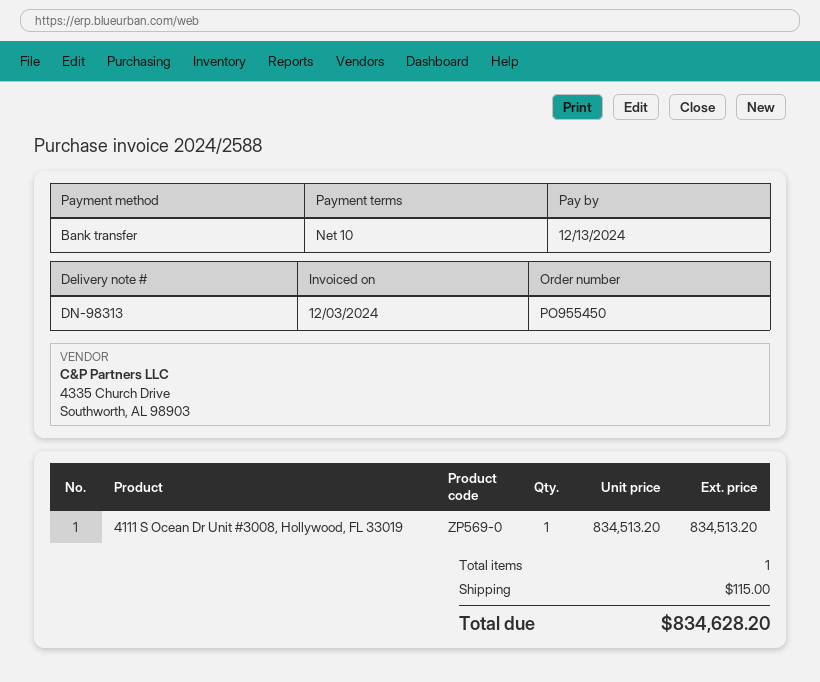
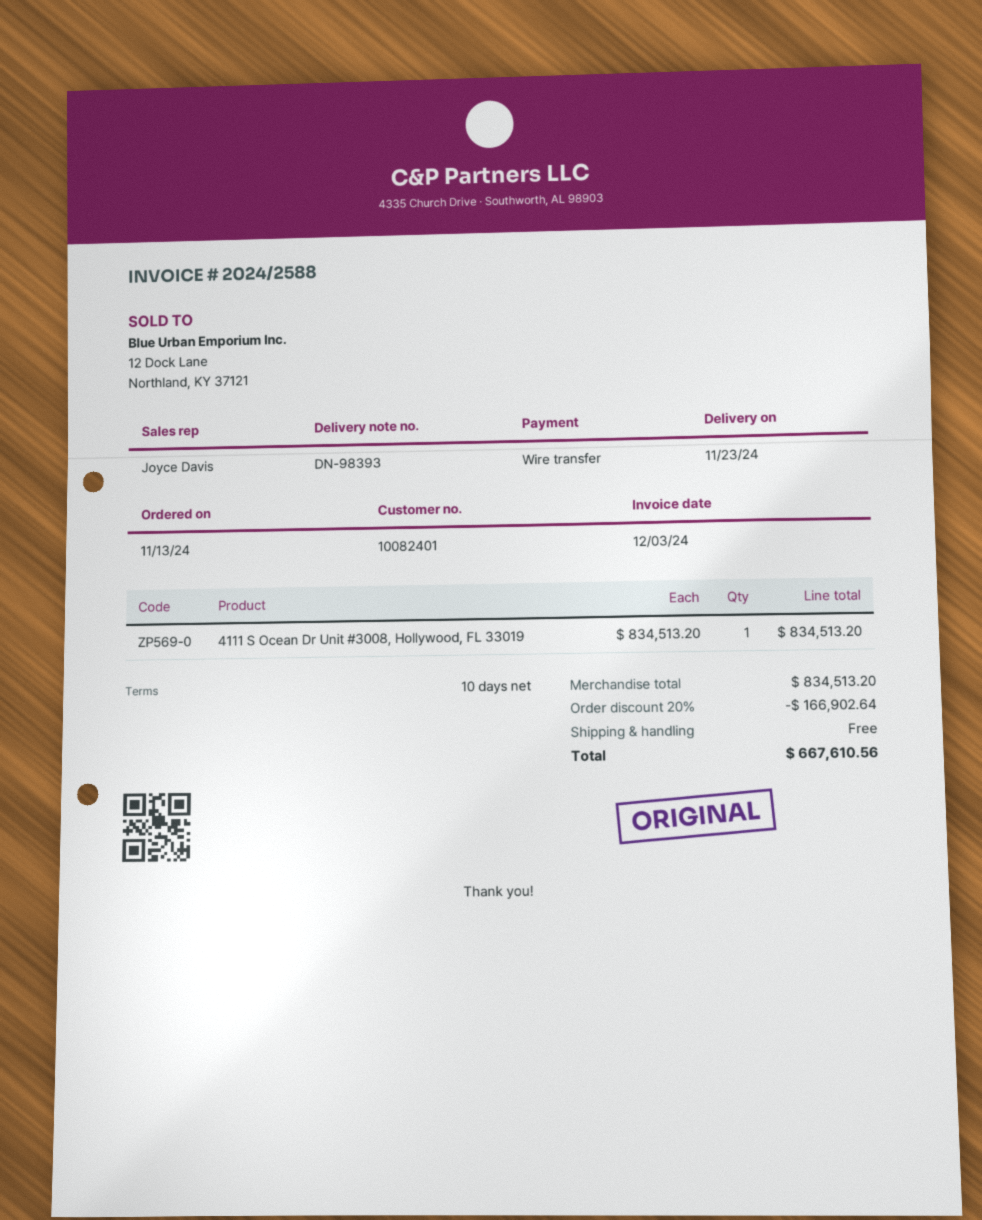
delivery note number: DN-98313 -> DN-98393
discount: none -> 20% = 166902.64
shipping: 115.00 -> 0.00
total: 834628.20 -> 667610.56

